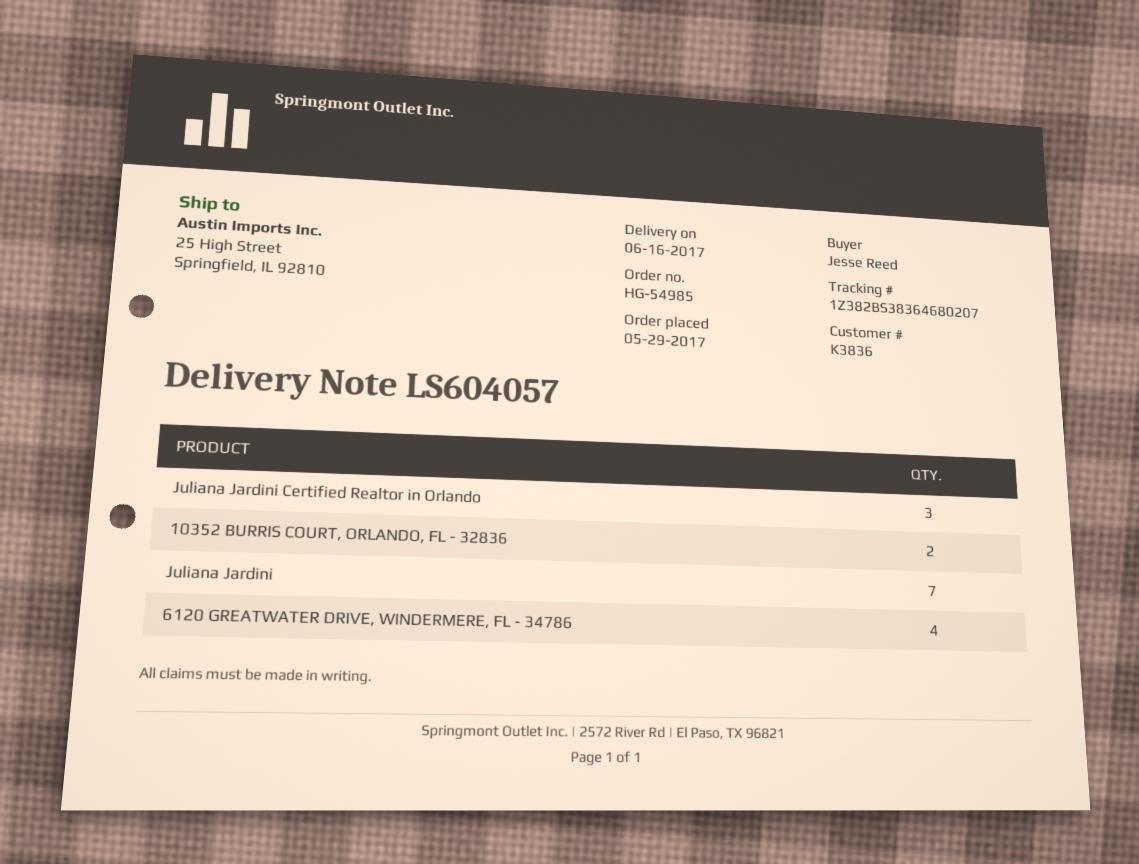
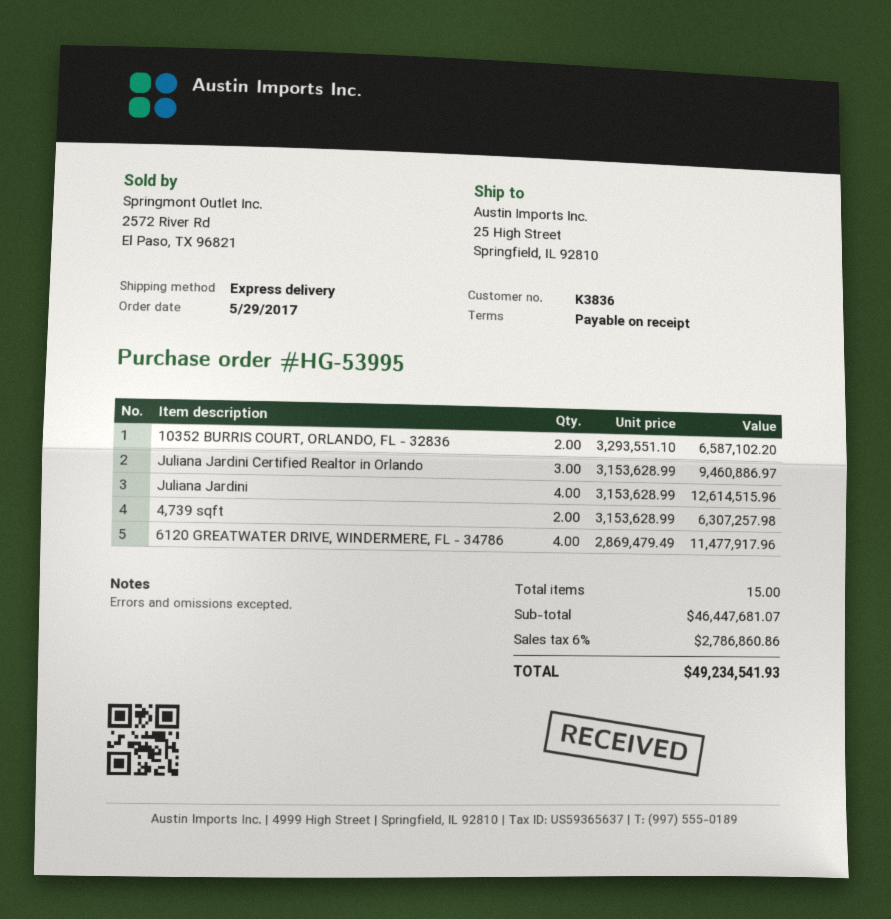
order number: HG-54985 -> HG-53995
Juliana Jardini: 7 -> 4
4,739 sqft: none -> 2

